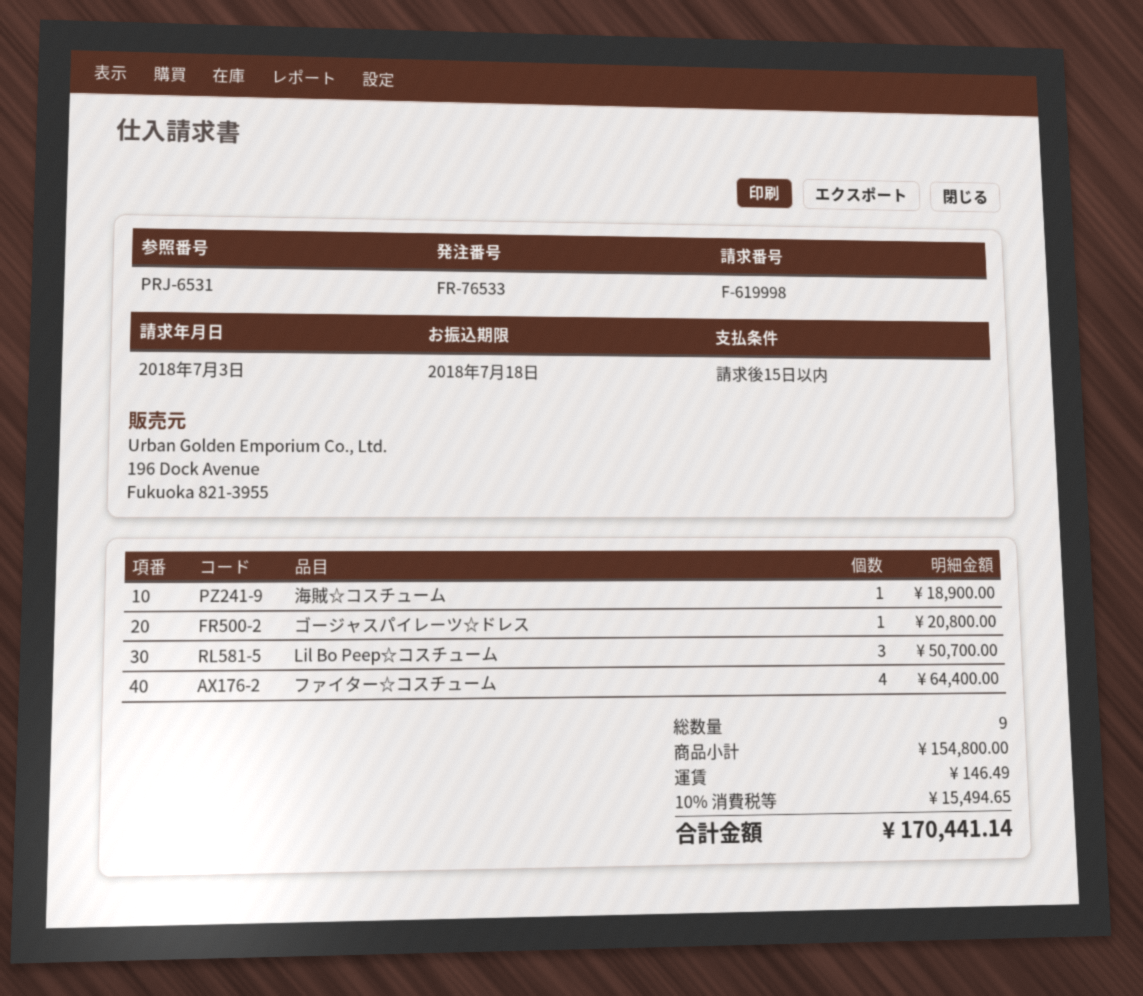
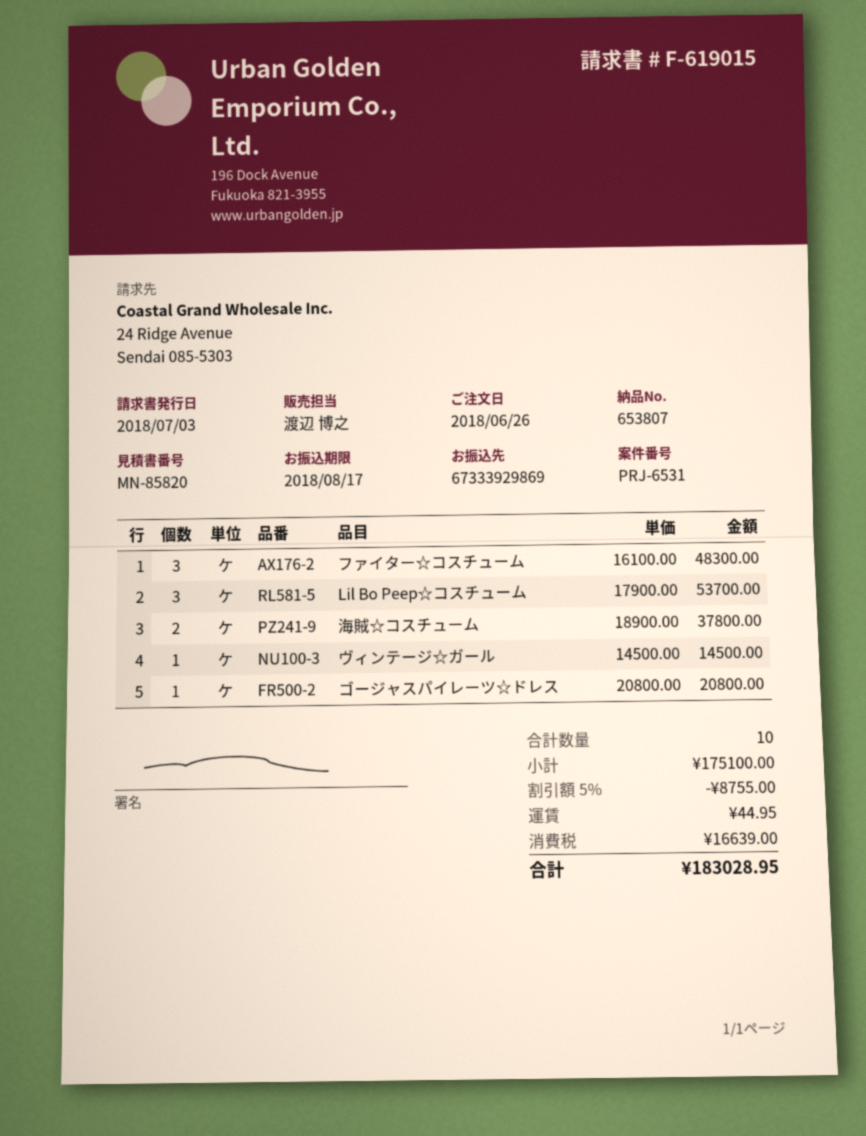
invoice number: F-619998 -> F-619015
due date: 2018-07-18 -> 2018-08-17
海賊☆コスチューム: 1 for 18900.00 -> 2 for 37800.00
Lil Bo Peep☆コスチューム: 3 for 50700.00 -> 3 for 53700.00
ファイター☆コスチューム: 4 for 64400.00 -> 3 for 48300.00
ヴィンテージ☆ガール: none -> 1 for 14500.00
total quantity: 9 -> 10
subtotal: 154800.00 -> 175100.00
discount: none -> 5% = 8755.00
shipping: 146.49 -> 44.95
tax: 15494.65 -> 16639.00
total: 170441.14 -> 183028.95

